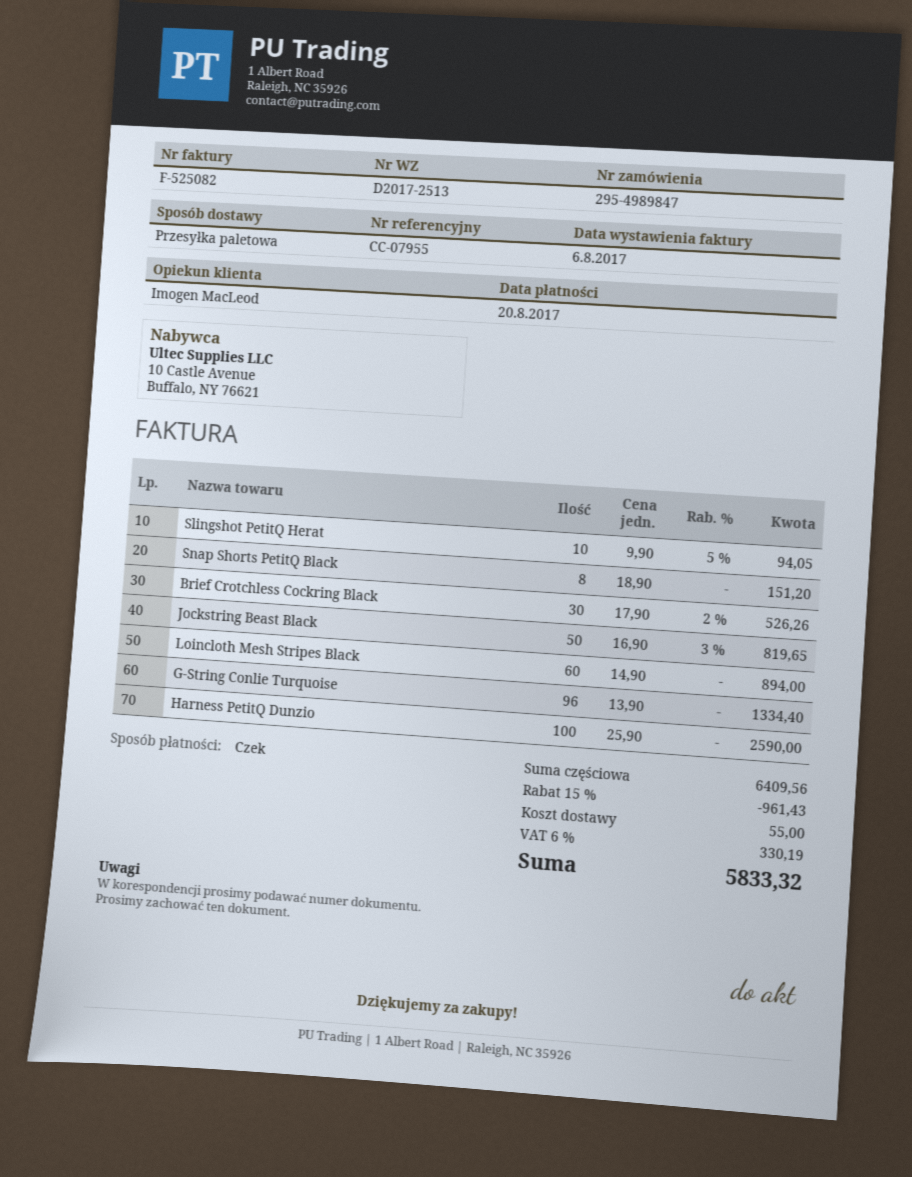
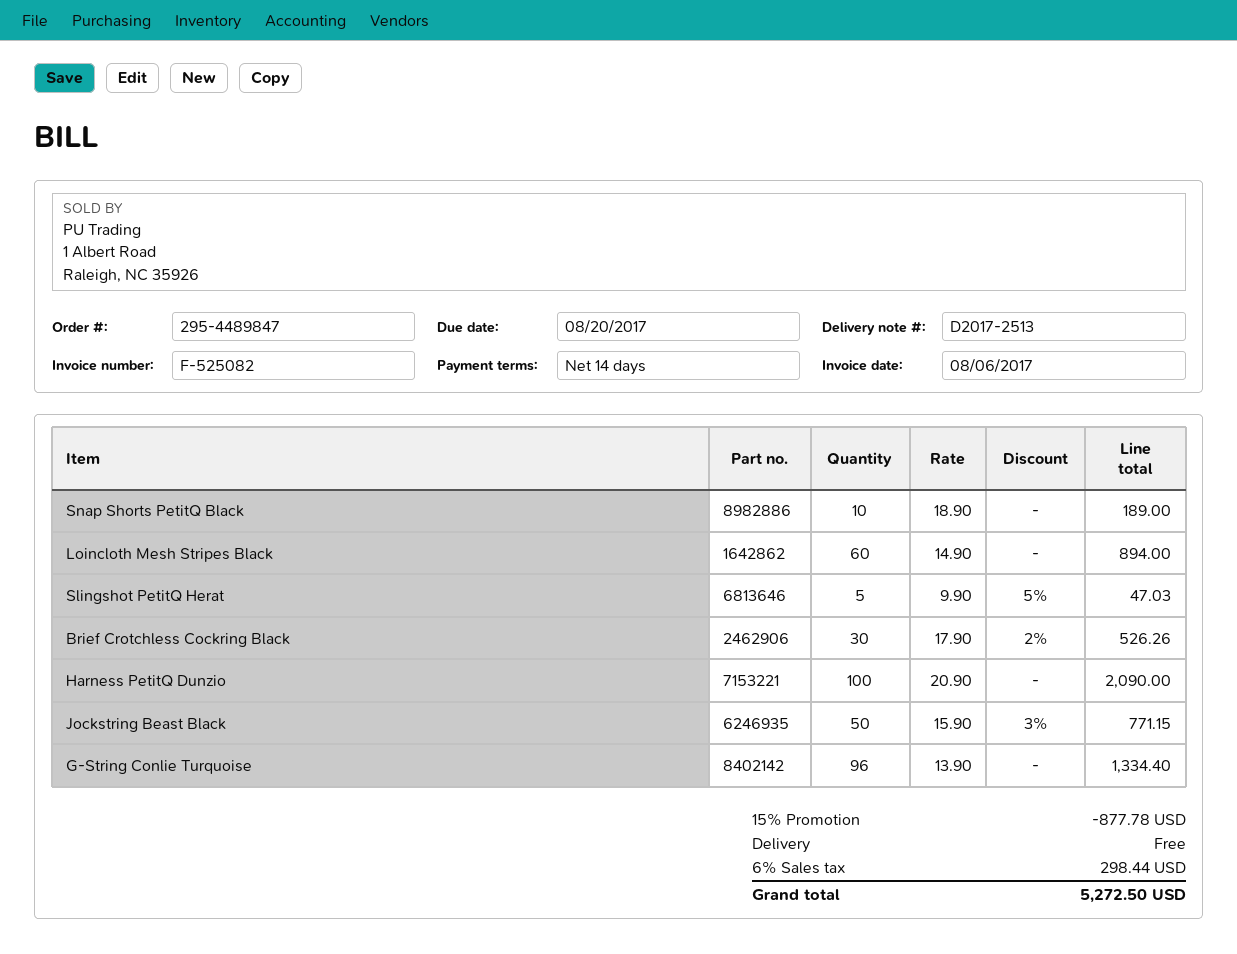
order number: 295-4989847 -> 295-4489847
Slingshot PetitQ Herat: 10 x 9.90 - 5% = 94.05 -> 5 x 9.90 - 5% = 47.03
Snap Shorts PetitQ Black: 8 x 18.90 = 151.20 -> 10 x 18.90 = 189.00
Jockstring Beast Black: 50 x 16.90 - 3% = 819.65 -> 50 x 15.90 - 3% = 771.15
Harness PetitQ Dunzio: 100 x 25.90 = 2590.00 -> 100 x 20.90 = 2090.00
discount: 15% = 961.43 -> 15% = 877.78
shipping: 55.00 -> 0.00
tax: 6% = 330.19 -> 6% = 298.44
total: 5833.32 -> 5272.50

